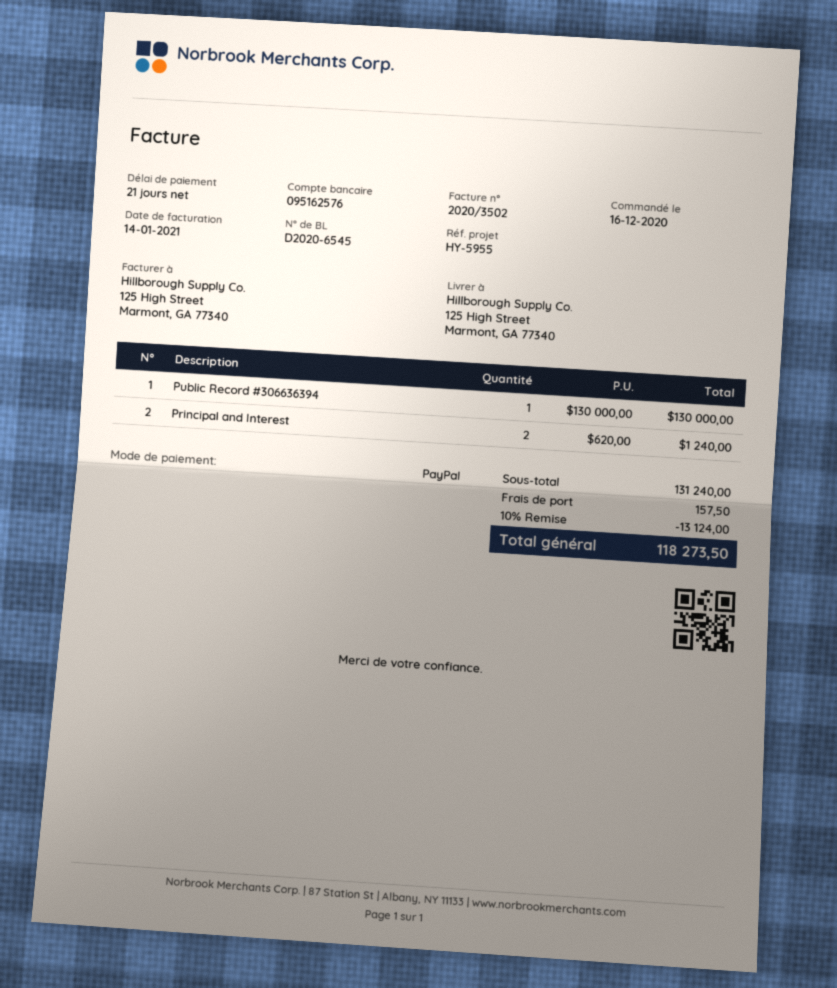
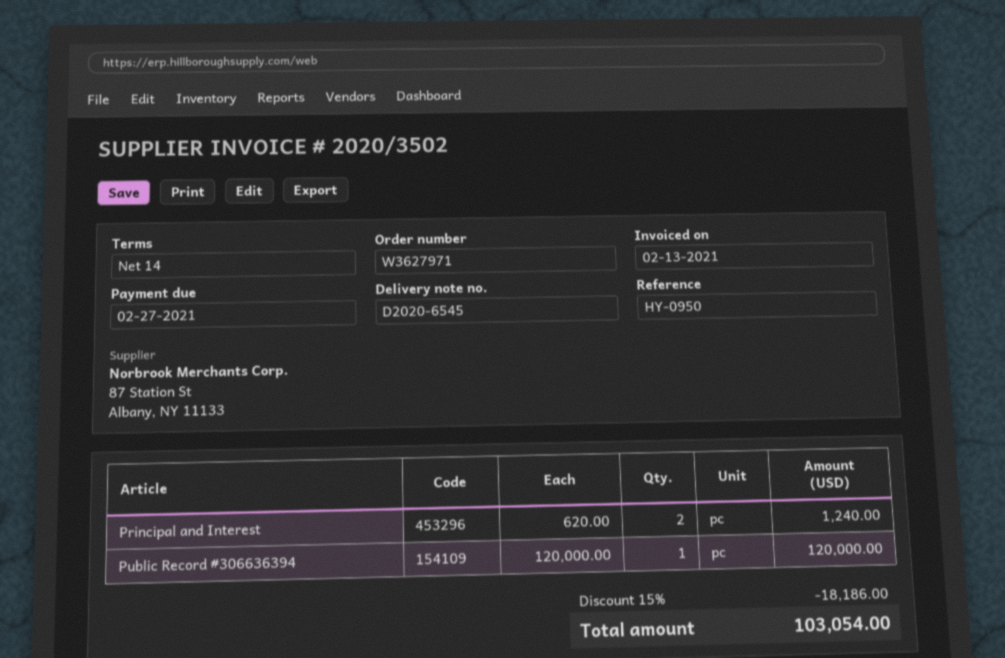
invoice date: 2021-01-14 -> 2021-02-13
payment terms: 21 days -> 14 days
reference: HY-5955 -> HY-0950
Public Record #306636394: 1 x 130000.00 = 130000.00 -> 1 x 120000.00 = 120000.00
discount: 10% = 13124.00 -> 15% = 18186.00
shipping: 157.50 -> none
total: 118273.50 -> 103054.00

